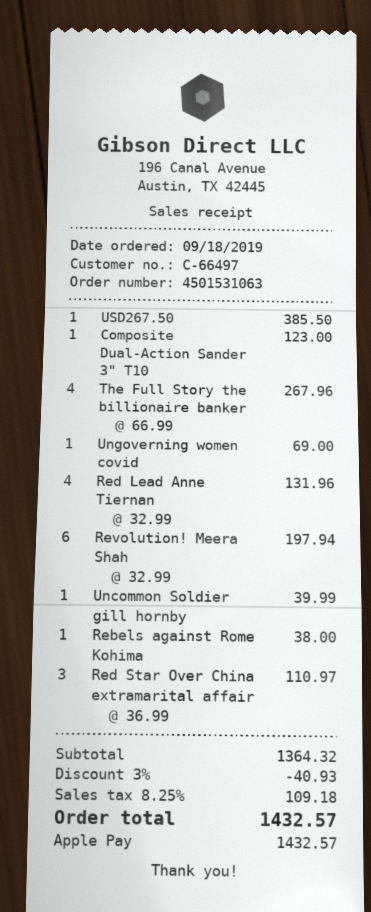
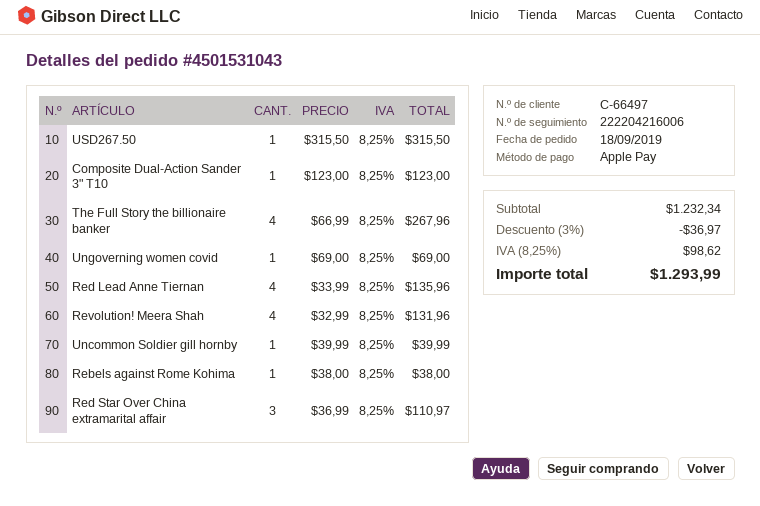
order number: 4501531063 -> 4501531043
USD267.50: 1 x 385.50 = 385.50 -> 1 x 315.50 = 315.50
Red Lead Anne Tiernan: 4 x 32.99 = 131.96 -> 4 x 33.99 = 135.96
Revolution! Meera Shah: 6 x 32.99 = 197.94 -> 4 x 32.99 = 131.96
subtotal: 1364.32 -> 1232.34
discount: 3% = 40.93 -> 3% = 36.97
tax: 8.25% = 109.18 -> 8.25% = 98.62
total: 1432.57 -> 1293.99

